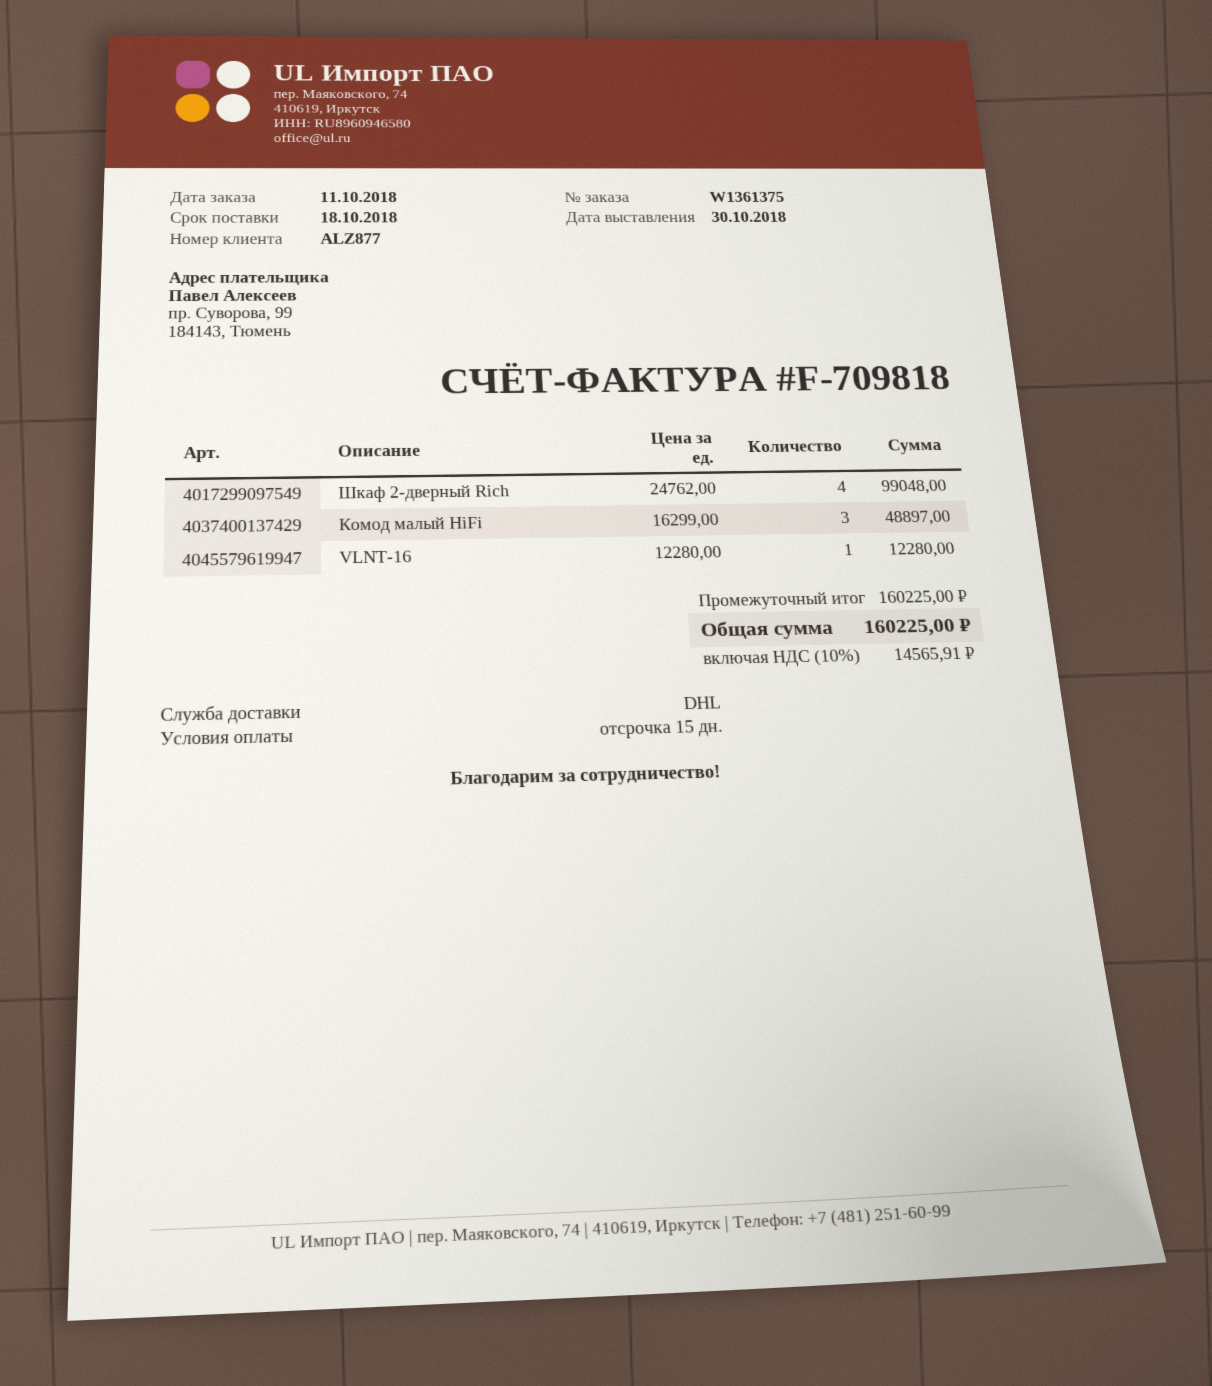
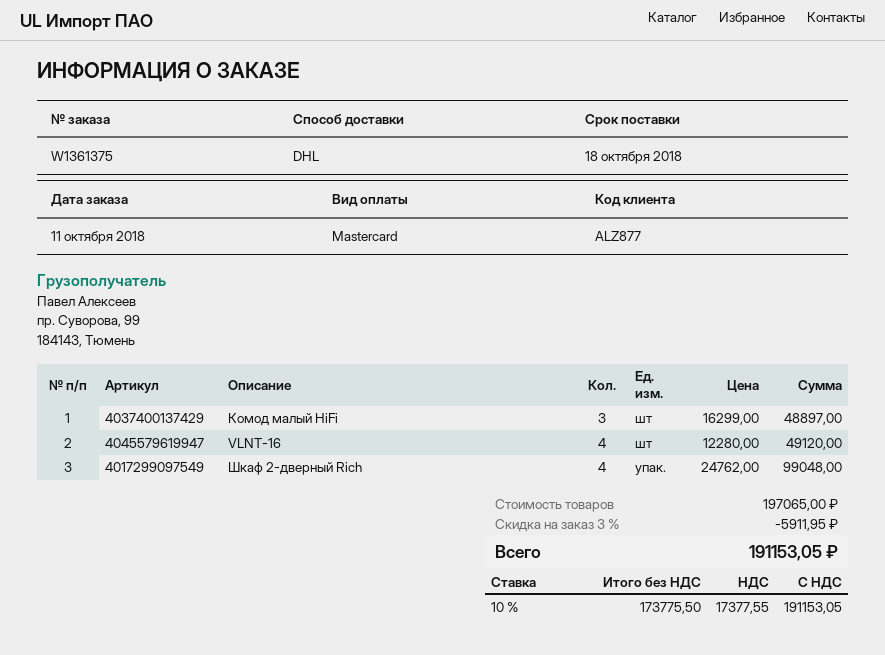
VLNT-16: 1 x 12280.00 = 12280.00 -> 4 x 12280.00 = 49120.00
subtotal: 160225.00 -> 197065.00
discount: none -> 3% = 5911.95
tax: 10% = 14565.91 -> 10% = 17377.55
total: 160225.00 -> 191153.05

